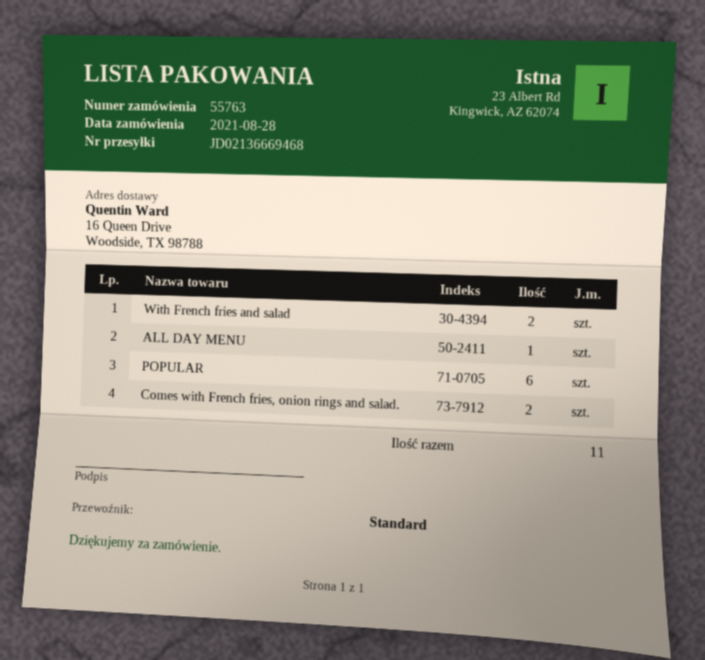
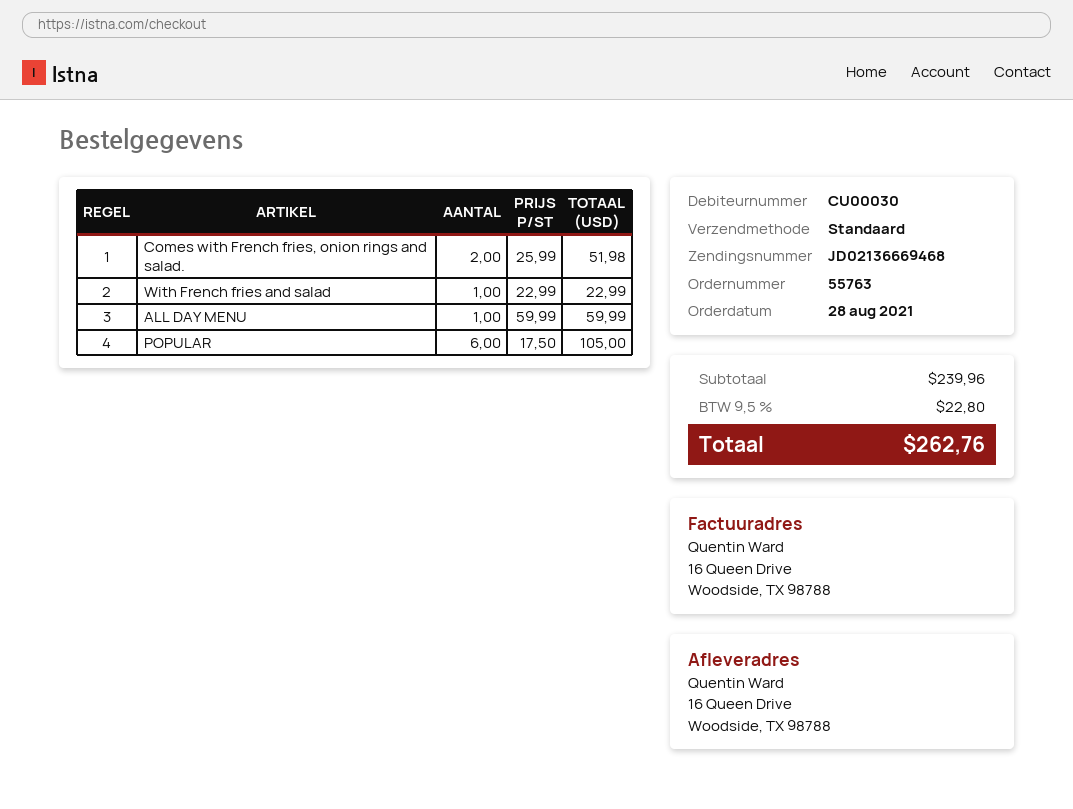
With French fries and salad: 2 -> 1

